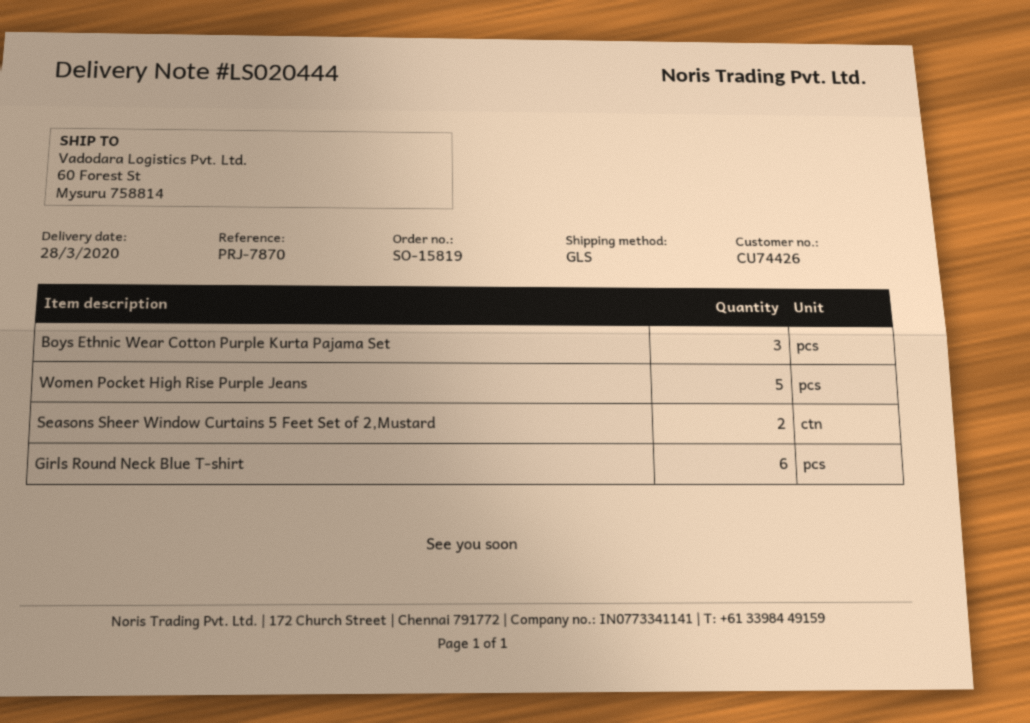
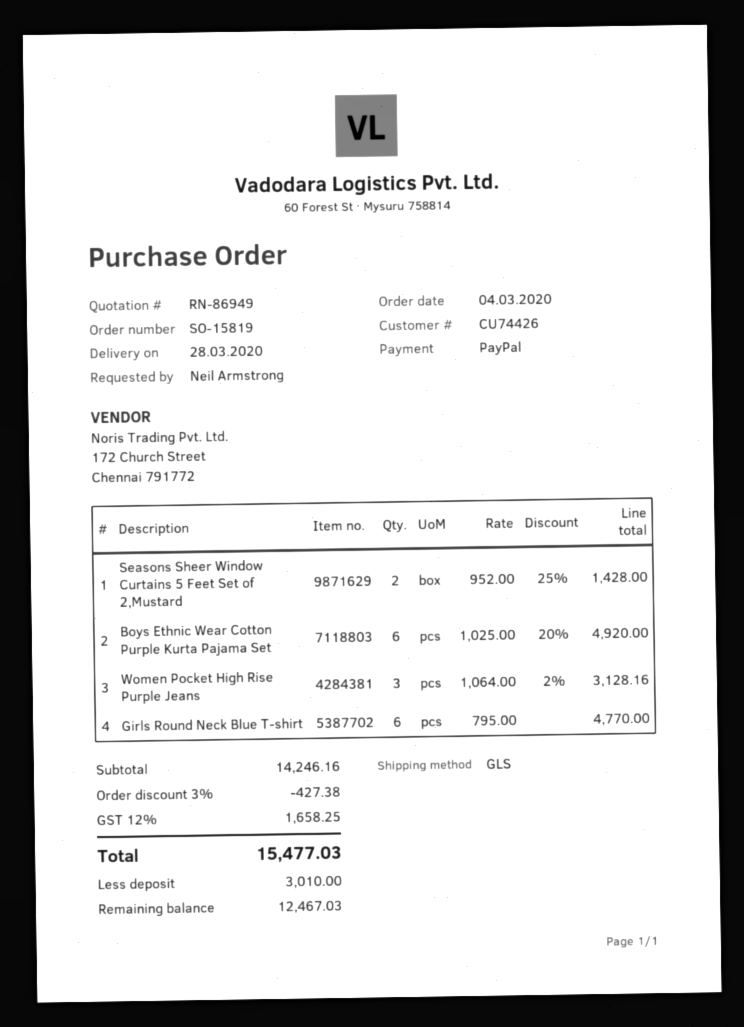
Boys Ethnic Wear Cotton Purple Kurta Pajama Set: 3 -> 6
Women Pocket High Rise Purple Jeans: 5 -> 3

